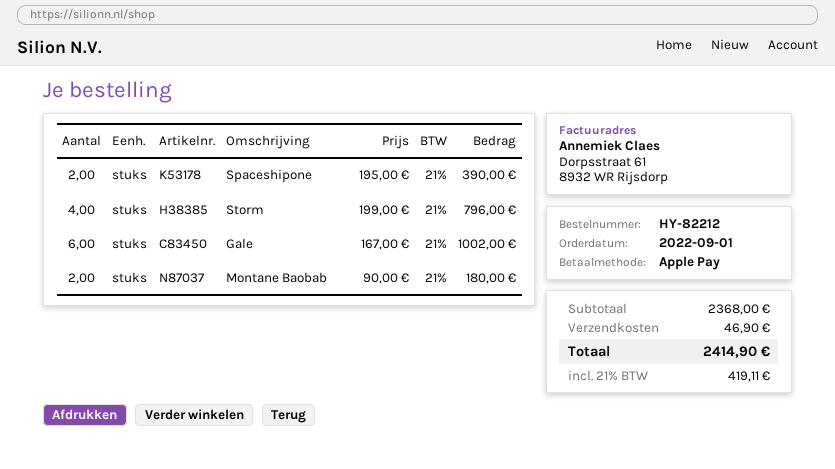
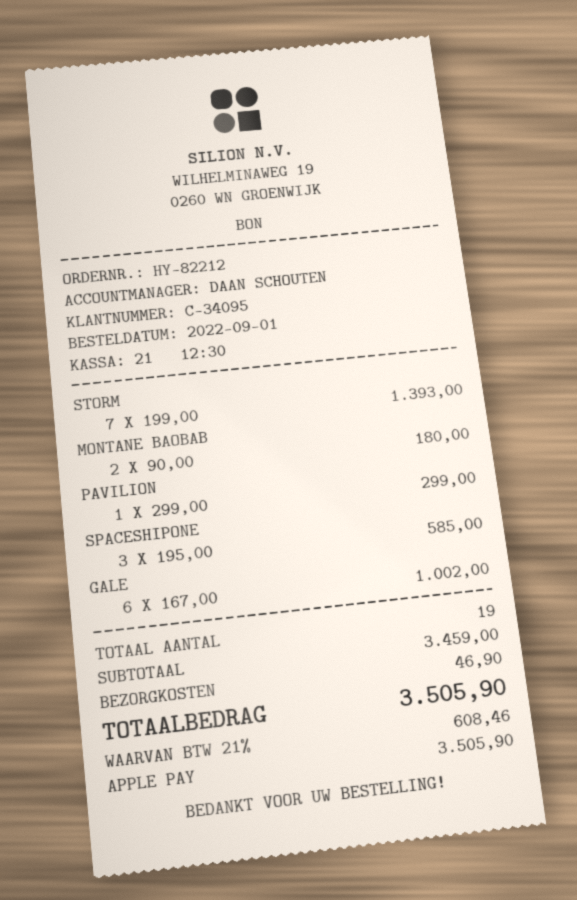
Spaceshipone: 2 x 195.00 = 390.00 -> 3 x 195.00 = 585.00
Storm: 4 x 199.00 = 796.00 -> 7 x 199.00 = 1393.00
PAVILION: none -> 1 x 299.00 = 299.00
subtotal: 2368.00 -> 3459.00
tax: 21% = 419.11 -> 21% = 608.46
total: 2414.90 -> 3505.90

